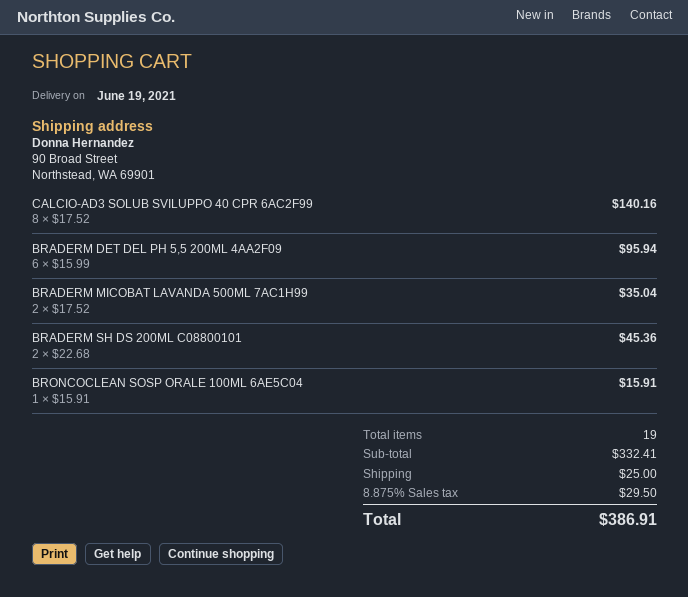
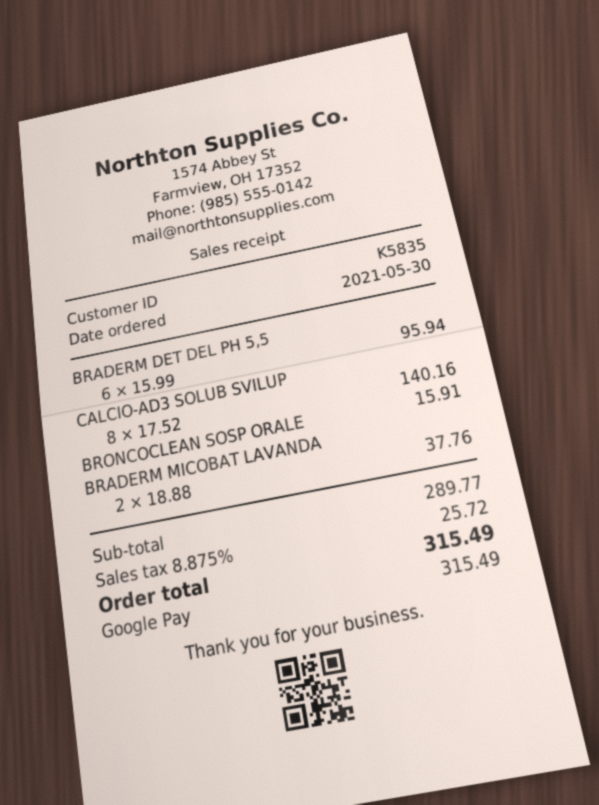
BRADERM MICOBAT LAVANDA 500ML 7AC1H99: 2 x 17.52 = 35.04 -> 2 x 18.88 = 37.76
BRADERM SH DS 200ML C08800101: 2 x 22.68 = 45.36 -> none
subtotal: 332.41 -> 289.77
shipping: 25.00 -> none
tax: 8.875% = 29.50 -> 8.875% = 25.72
total: 386.91 -> 315.49

